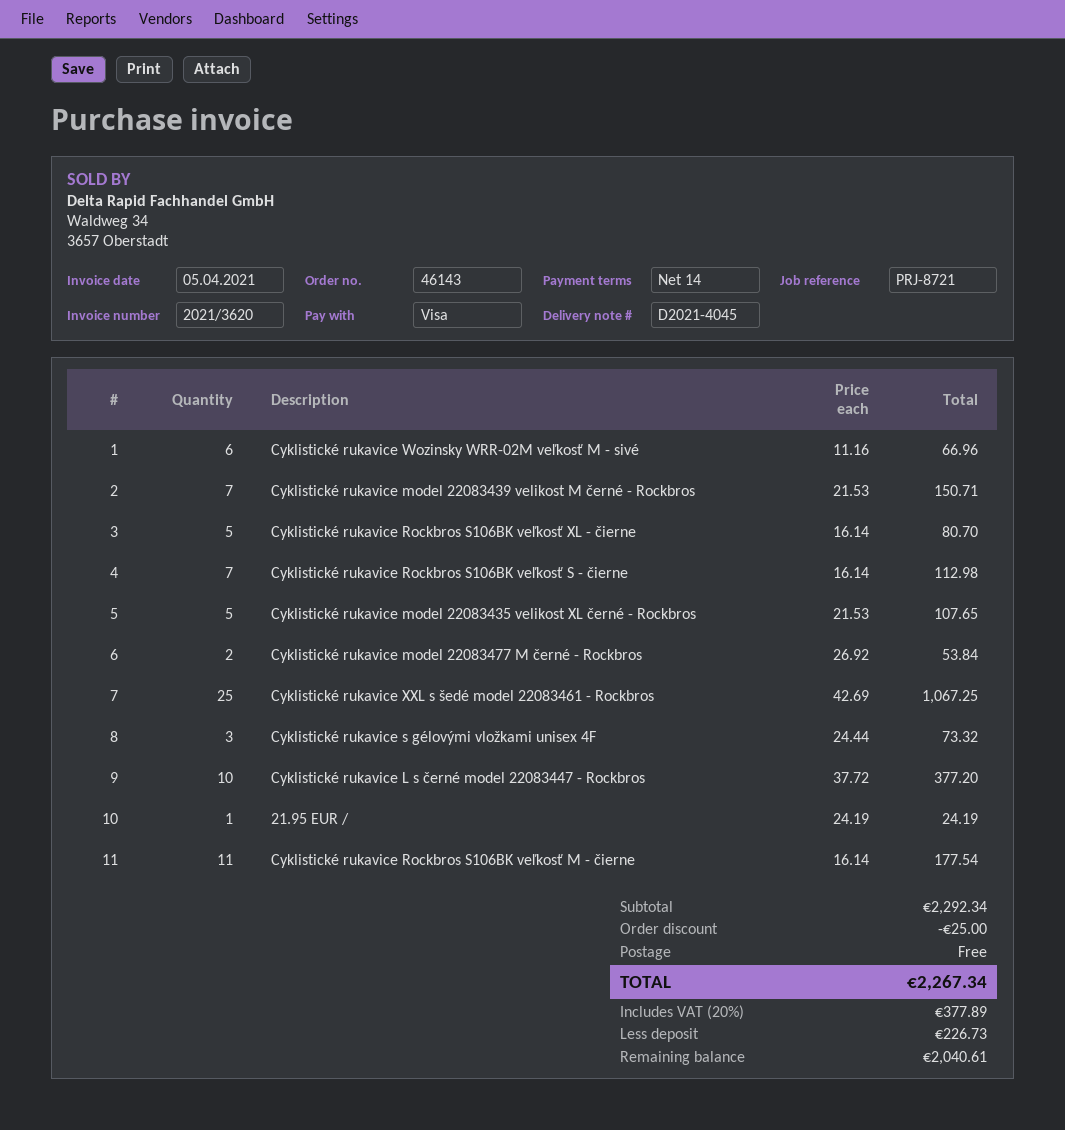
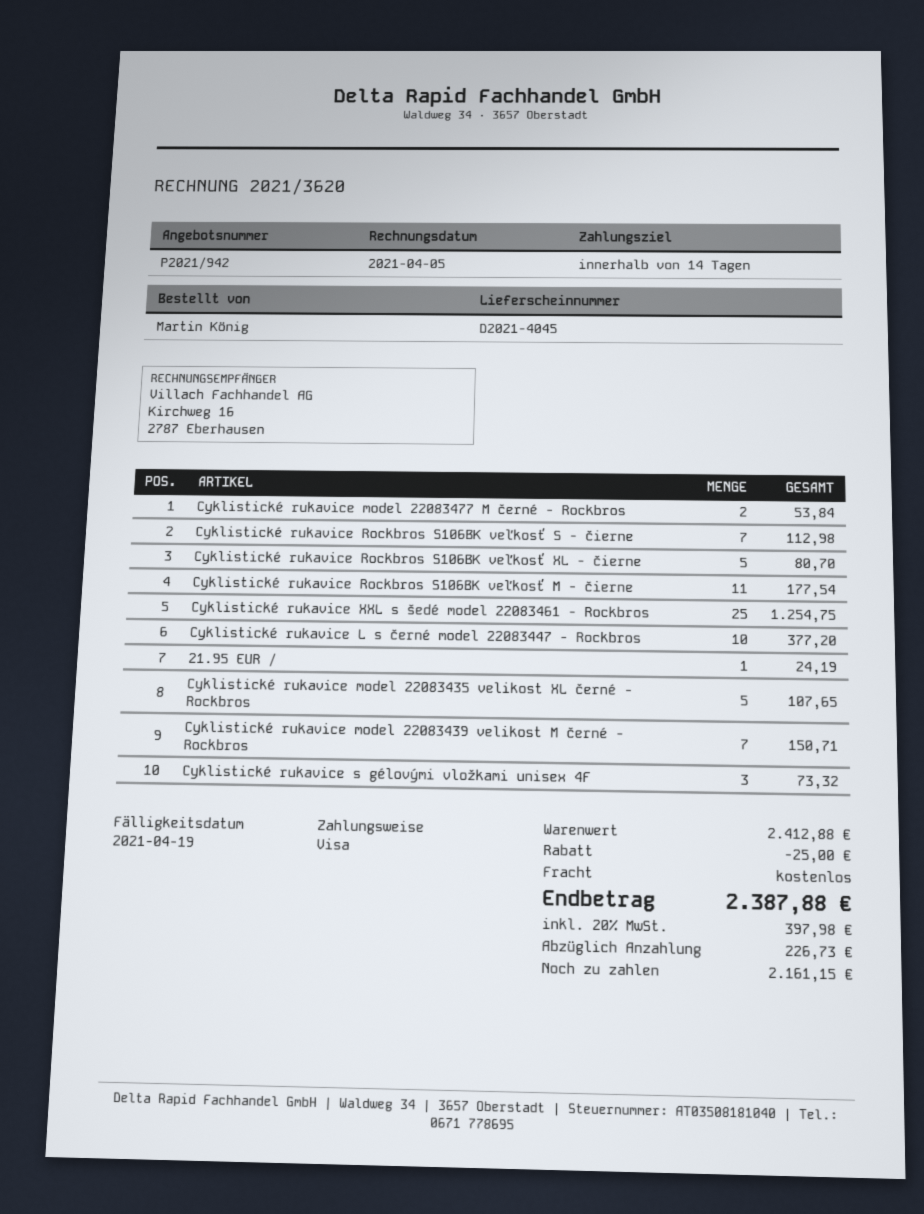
Cyklistické rukavice Wozinsky WRR-02M veľkosť M - sivé: 6 for 66.96 -> none
Cyklistické rukavice XXL s šedé model 22083461 - Rockbros: 25 for 1067.25 -> 25 for 1254.75
subtotal: 2292.34 -> 2412.88
tax: 20% = 377.89 -> 20% = 397.98
total: 2267.34 -> 2387.88
balance: 2040.61 -> 2161.15

